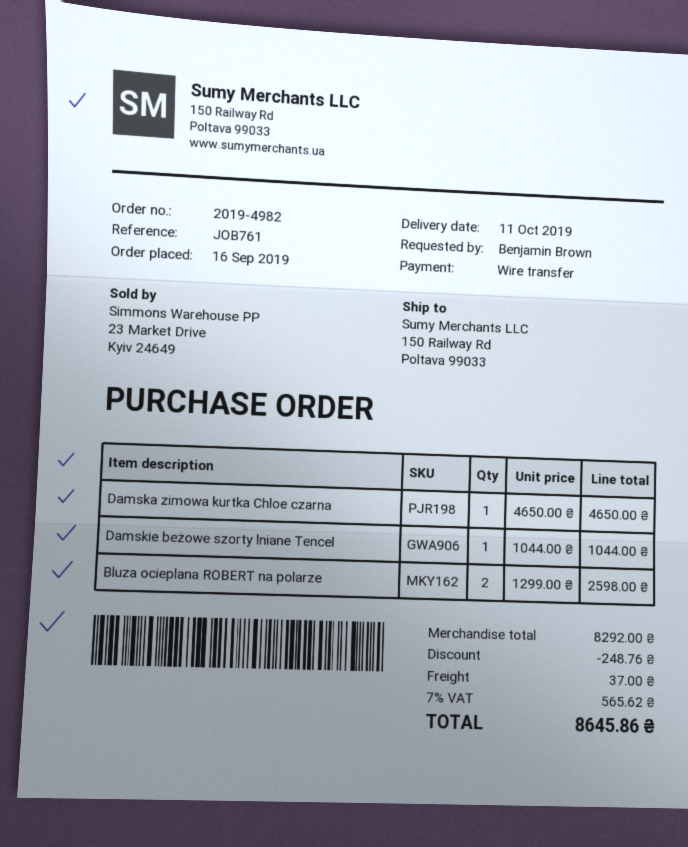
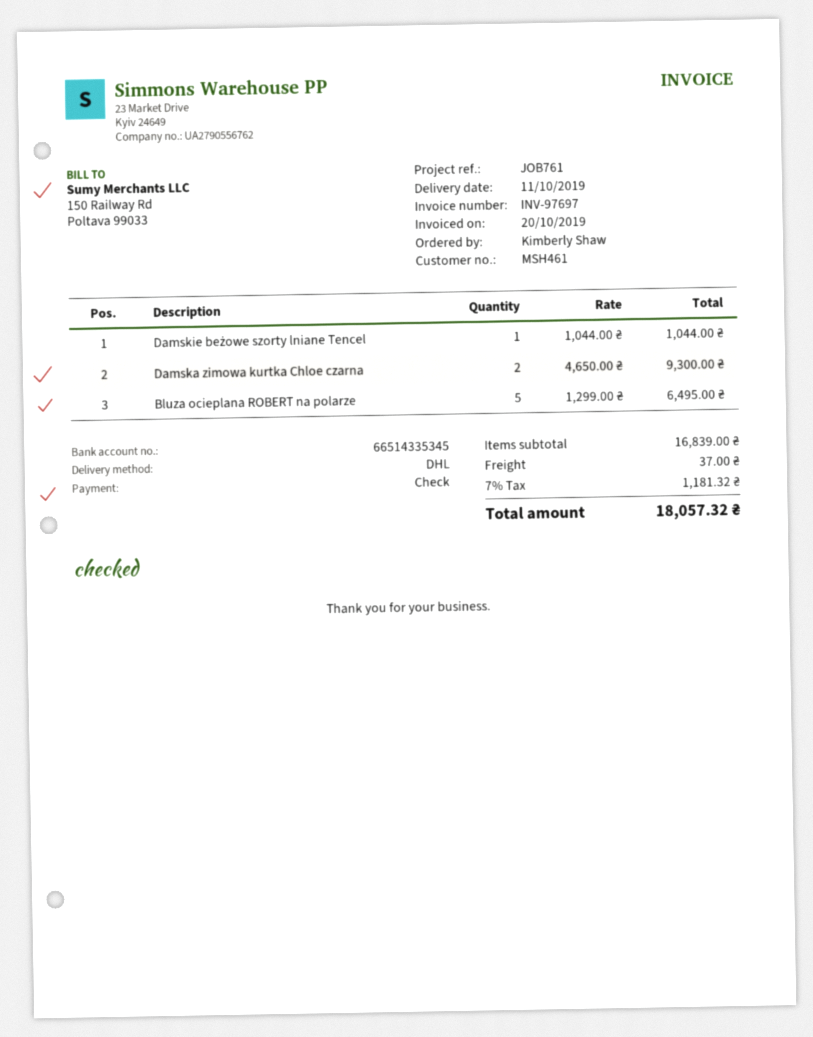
ordered by: Benjamin Brown -> Kimberly Shaw
payment method: bank transfer -> cheque
Damska zimowa kurtka Chloe czarna: 1 x 4650.00 = 4650.00 -> 2 x 4650.00 = 9300.00
Bluza ocieplana ROBERT na polarze: 2 x 1299.00 = 2598.00 -> 5 x 1299.00 = 6495.00
subtotal: 8292.00 -> 16839.00
discount: 248.76 -> none
tax: 7% = 565.62 -> 7% = 1181.32
total: 8645.86 -> 18057.32

